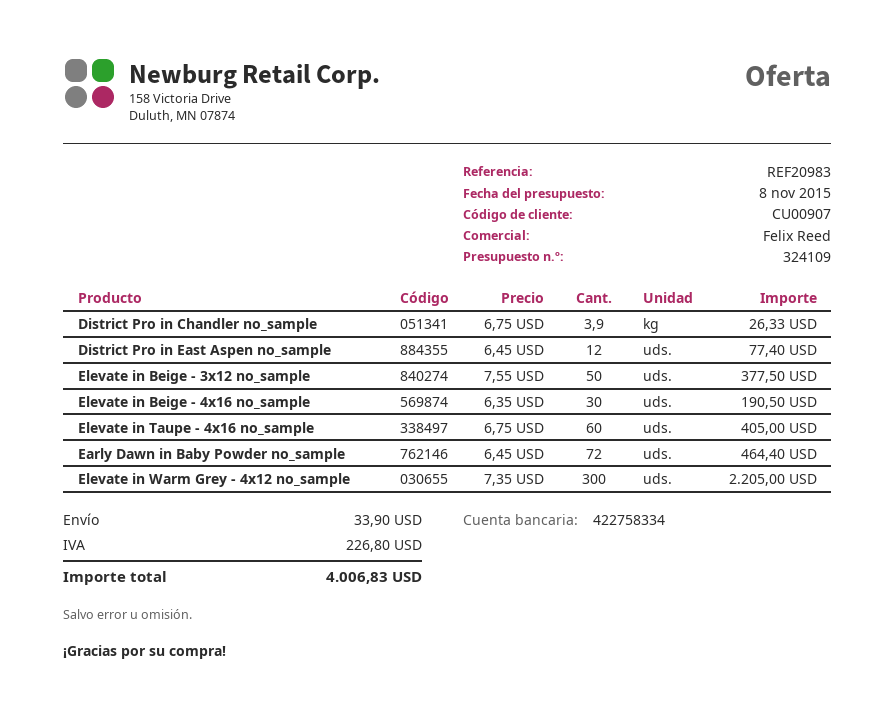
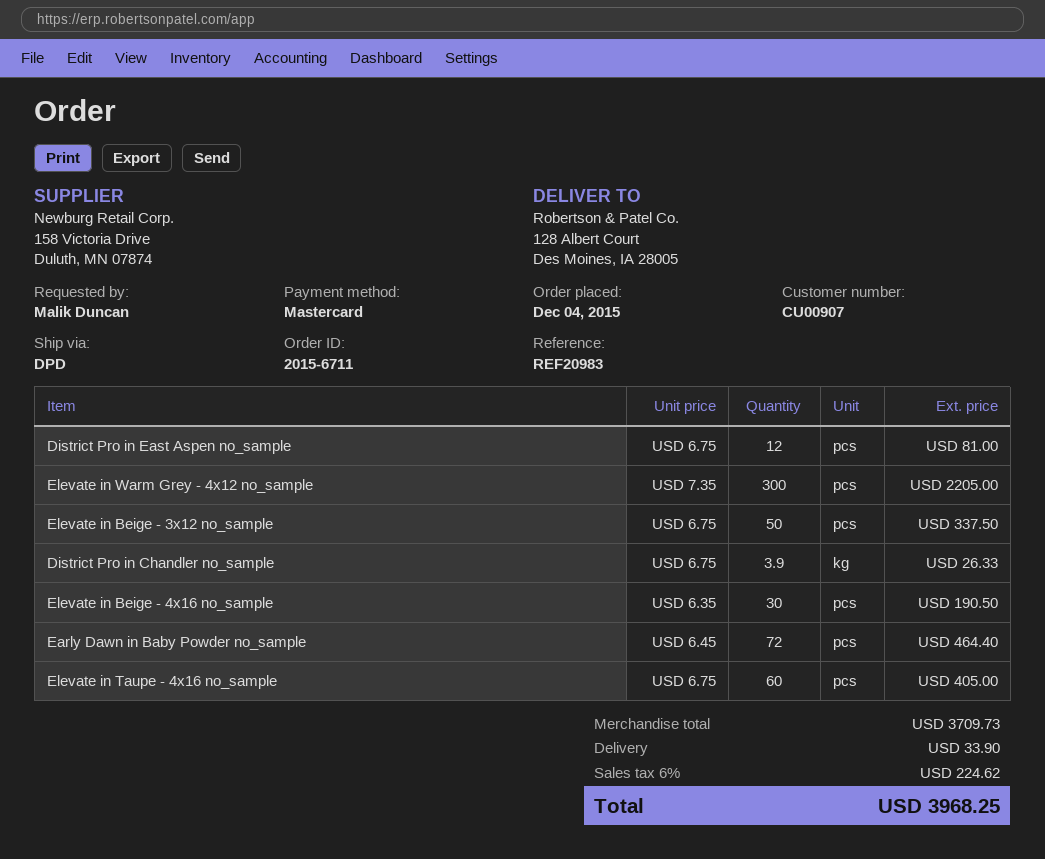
District Pro in East Aspen no_sample: 12 x 6.45 = 77.40 -> 12 x 6.75 = 81.00
Elevate in Beige - 3x12 no_sample: 50 x 7.55 = 377.50 -> 50 x 6.75 = 337.50
tax: 226.80 -> 224.62
total: 4006.83 -> 3968.25

